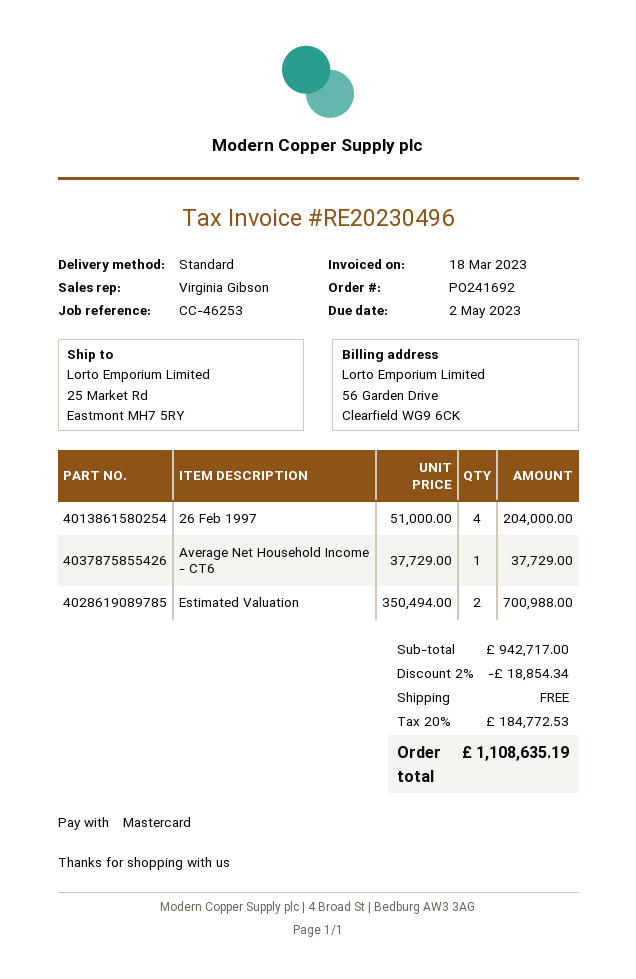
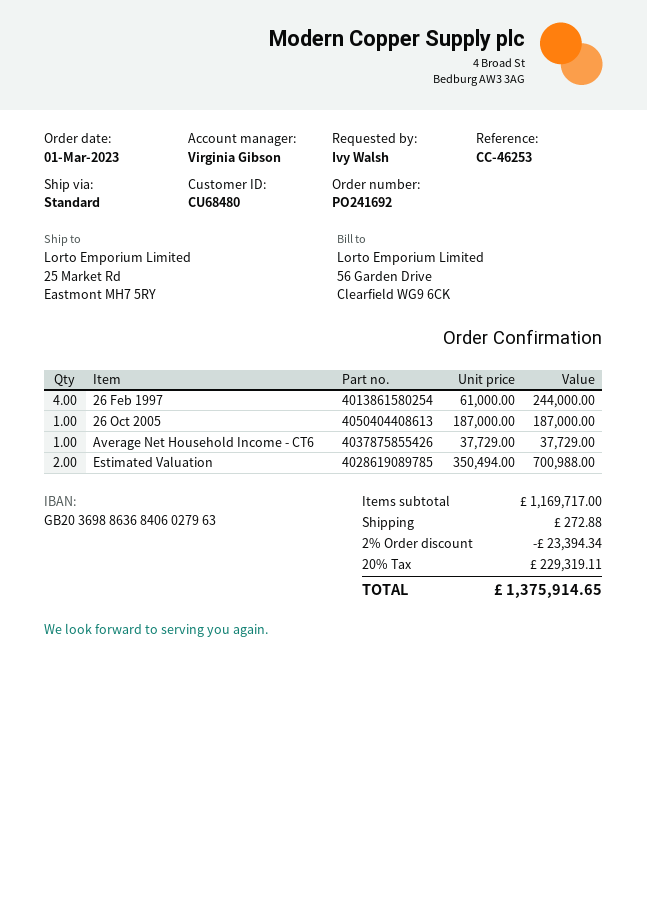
26 Feb 1997: 4 x 51000.00 = 204000.00 -> 4 x 61000.00 = 244000.00
26 Oct 2005: none -> 1 x 187000.00 = 187000.00
subtotal: 942717.00 -> 1169717.00
discount: 2% = 18854.34 -> 2% = 23394.34
shipping: 0.00 -> 272.88
tax: 20% = 184772.53 -> 20% = 229319.11
total: 1108635.19 -> 1375914.65

